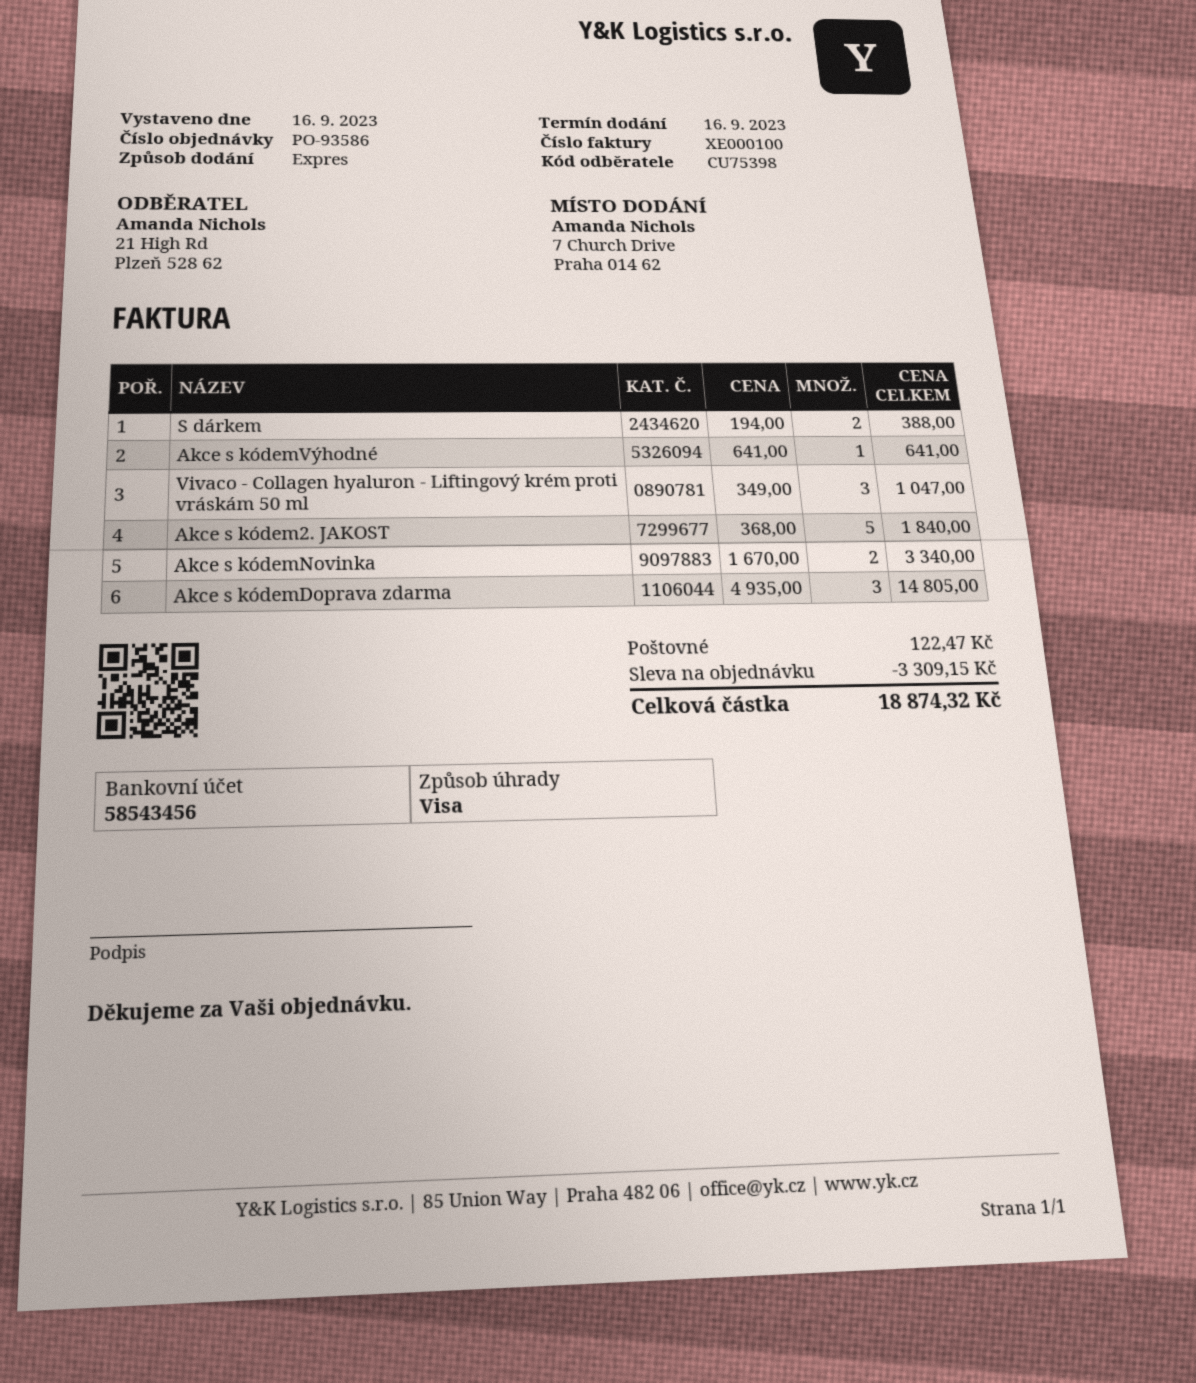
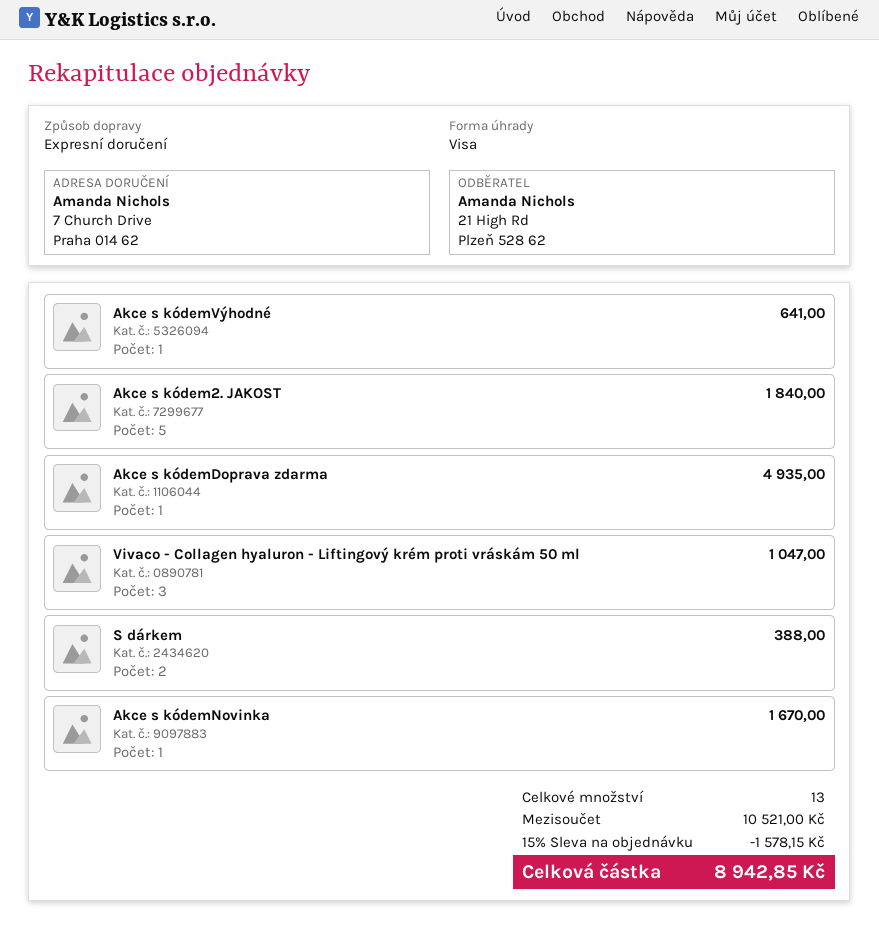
Akce s kódemNovinka: 2 for 3340.00 -> 1 for 1670.00
Akce s kódemDoprava zdarma: 3 for 14805.00 -> 1 for 4935.00
discount: 3309.15 -> 1578.15
shipping: 122.47 -> none
total: 18874.32 -> 8942.85

